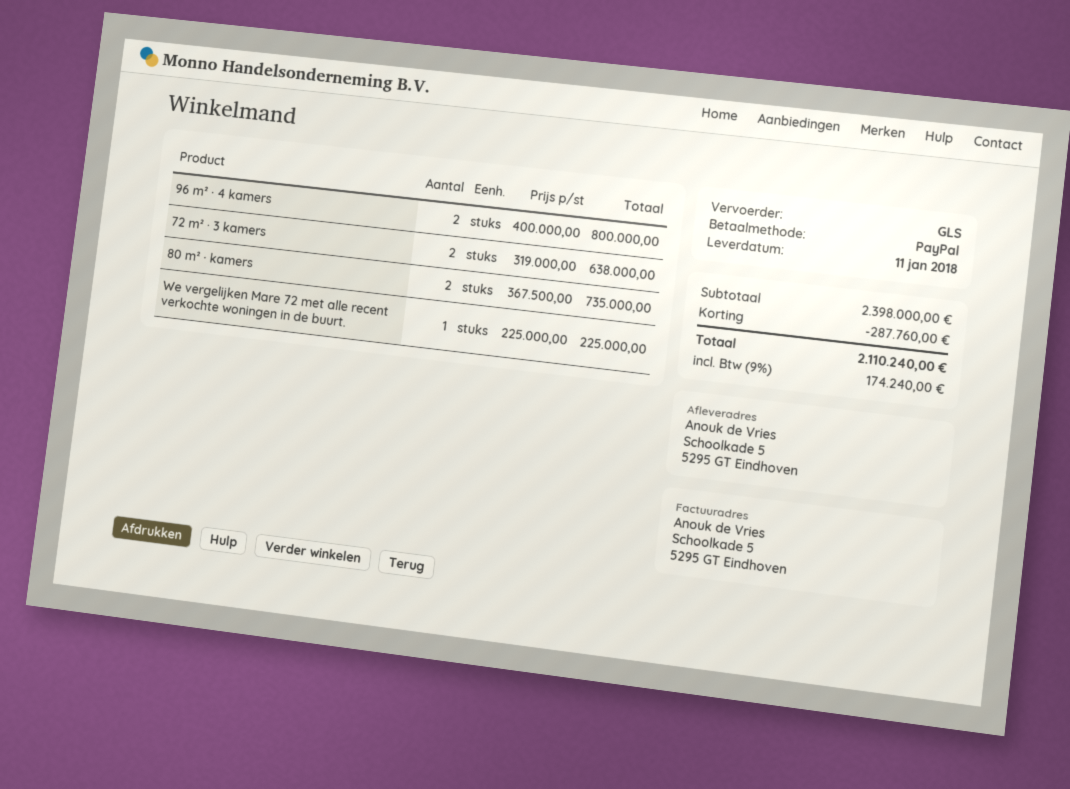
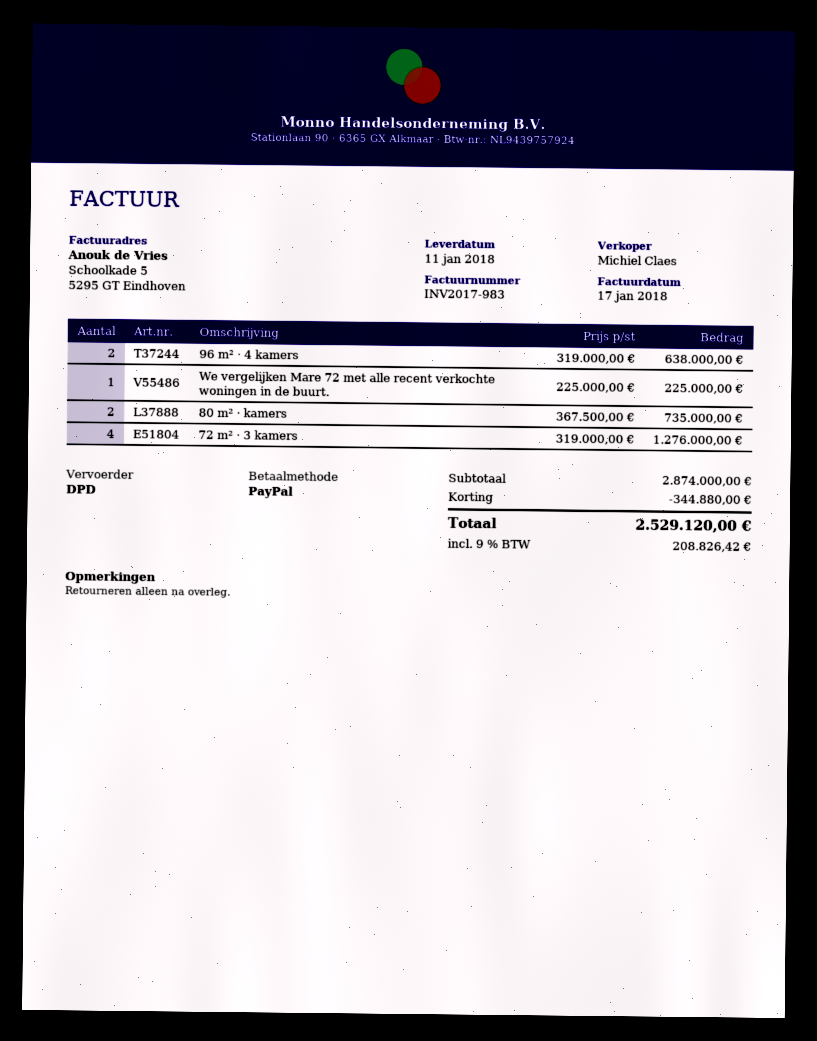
shipping method: GLS -> DPD
96 m² · 4 kamers: 2 x 400000.00 = 800000.00 -> 2 x 319000.00 = 638000.00
72 m² · 3 kamers: 2 x 319000.00 = 638000.00 -> 4 x 319000.00 = 1276000.00
subtotal: 2398000.00 -> 2874000.00
discount: 287760.00 -> 344880.00
tax: 9% = 174240.00 -> 9% = 208826.42
total: 2110240.00 -> 2529120.00

